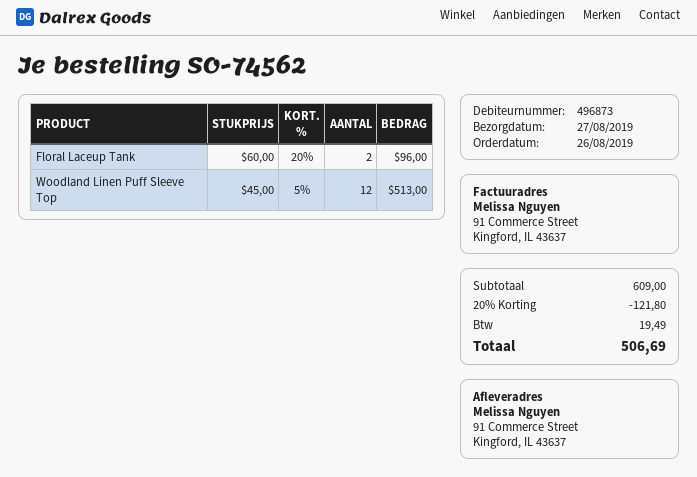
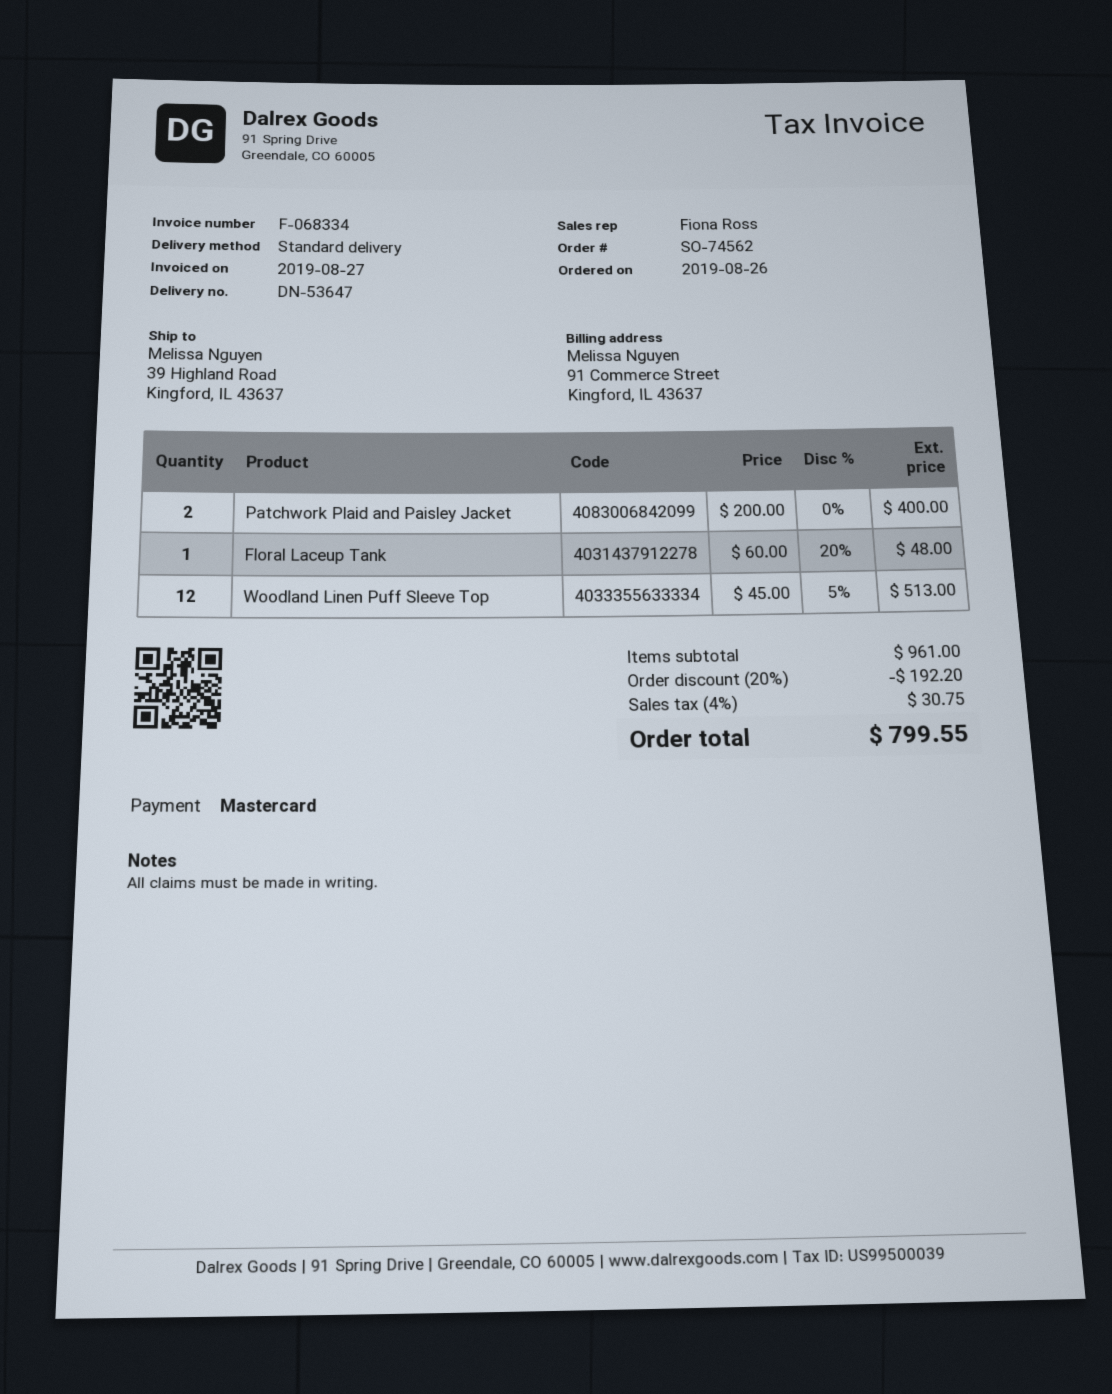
ship to: 91 Commerce Street, Kingford, IL 43637 -> 39 Highland Road, Kingford, IL 43637
Floral Laceup Tank: 2 x 60.00 - 20% = 96.00 -> 1 x 60.00 - 20% = 48.00
Patchwork Plaid and Paisley Jacket: none -> 2 x 200.00 = 400.00
subtotal: 609.00 -> 961.00
discount: 20% = 121.80 -> 20% = 192.20
tax: 19.49 -> 30.75
total: 506.69 -> 799.55

